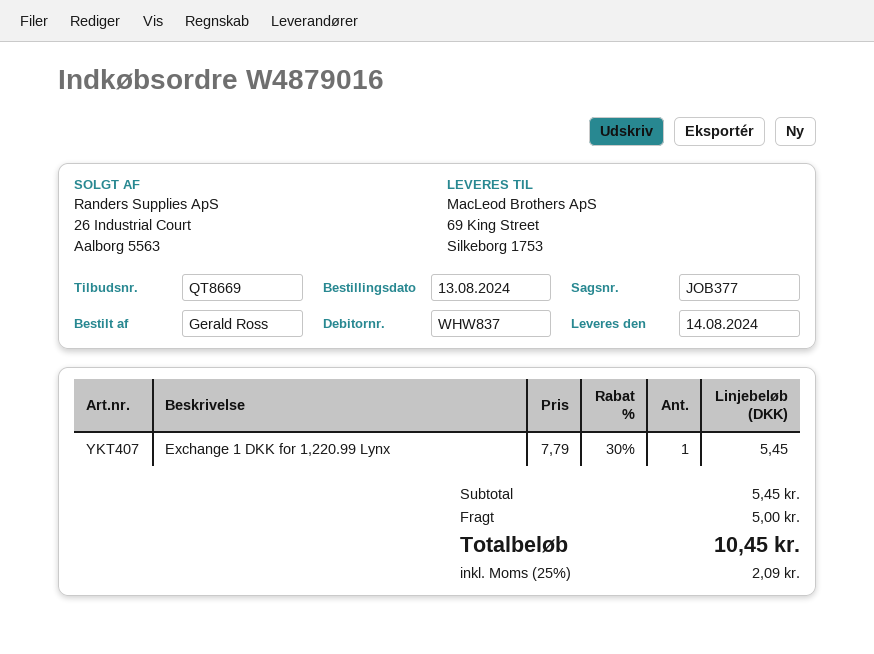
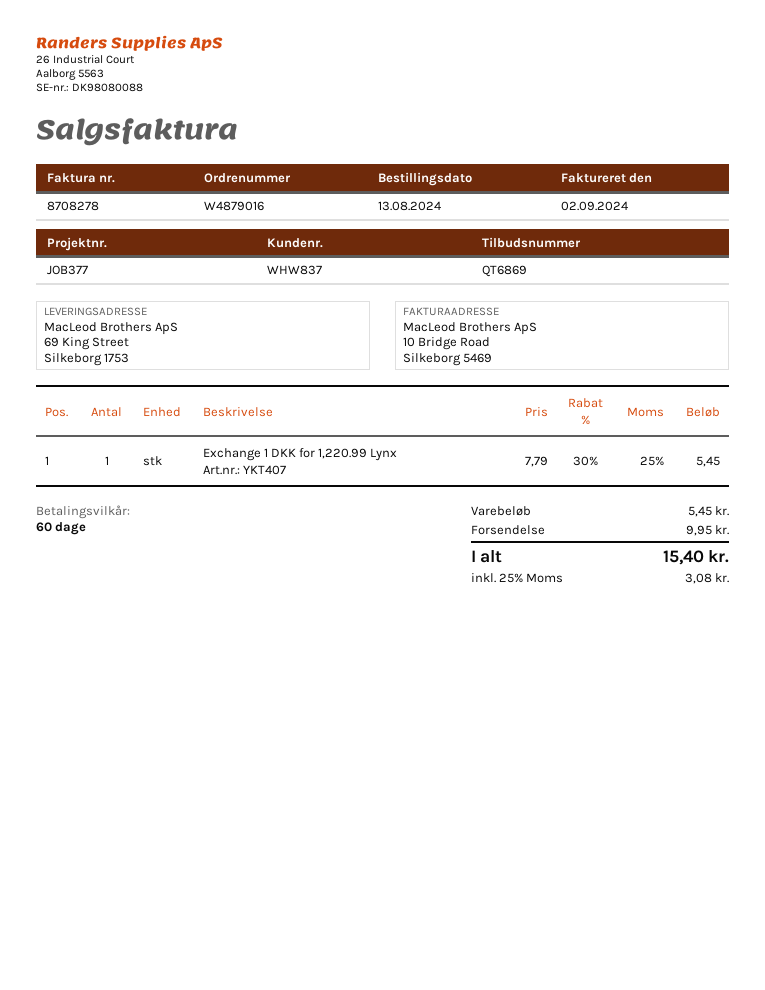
quote number: QT8669 -> QT6869
shipping: 5.00 -> 9.95
tax: 25% = 2.09 -> 25% = 3.08
total: 10.45 -> 15.40

